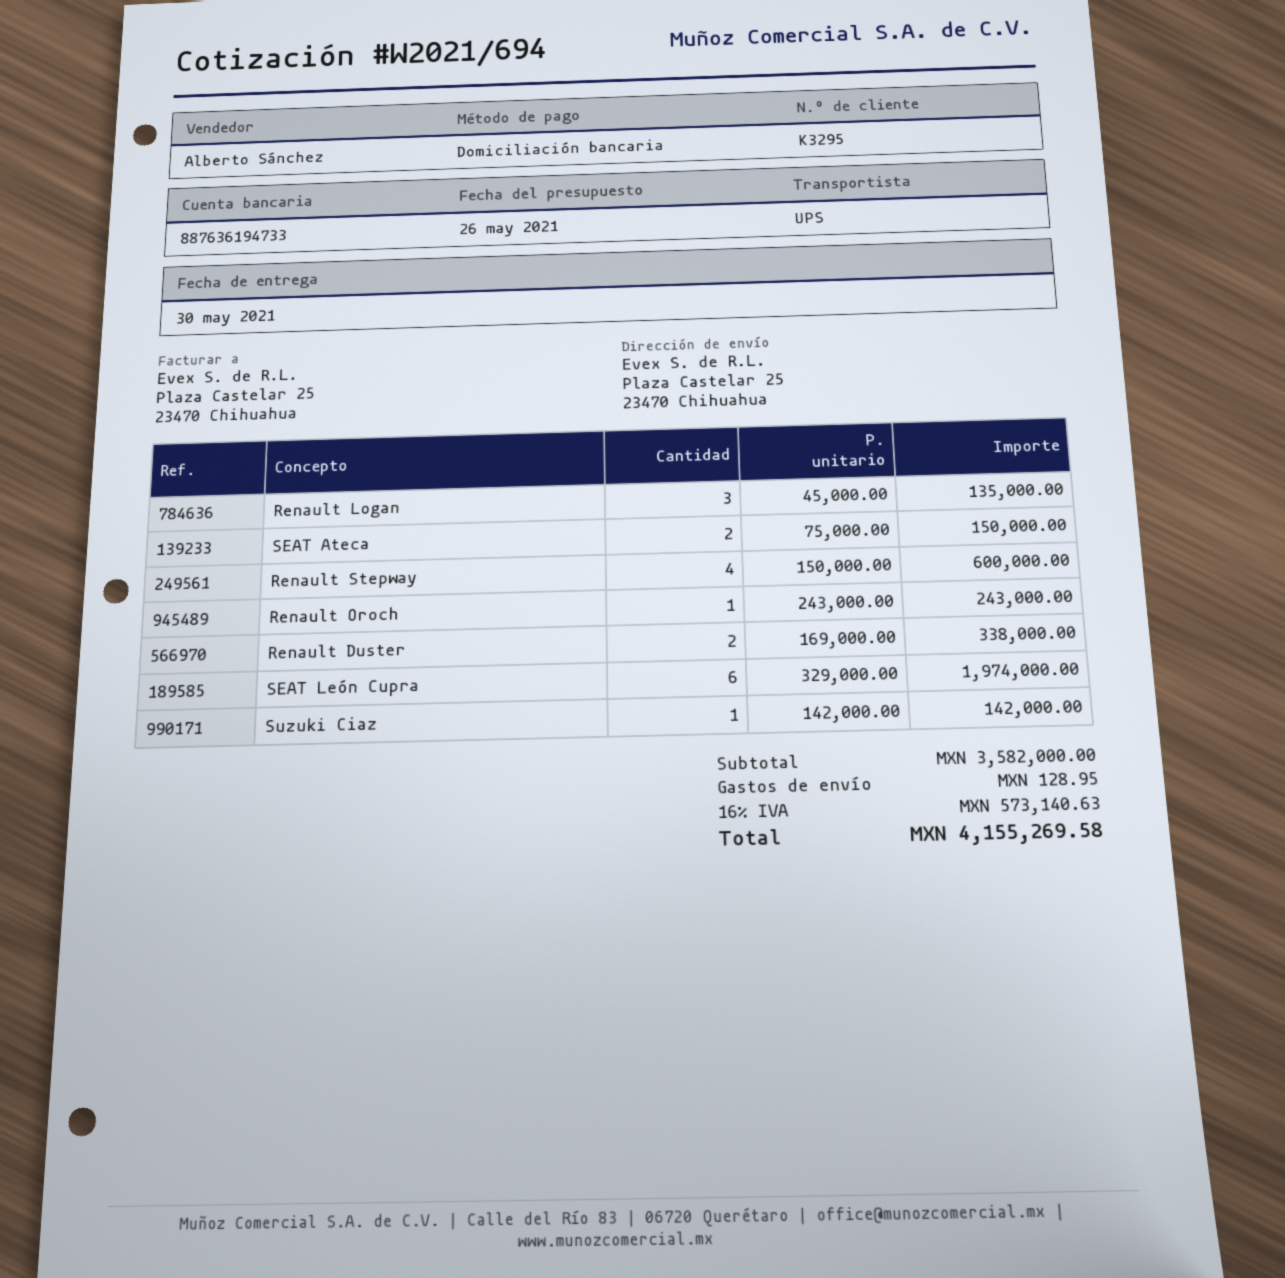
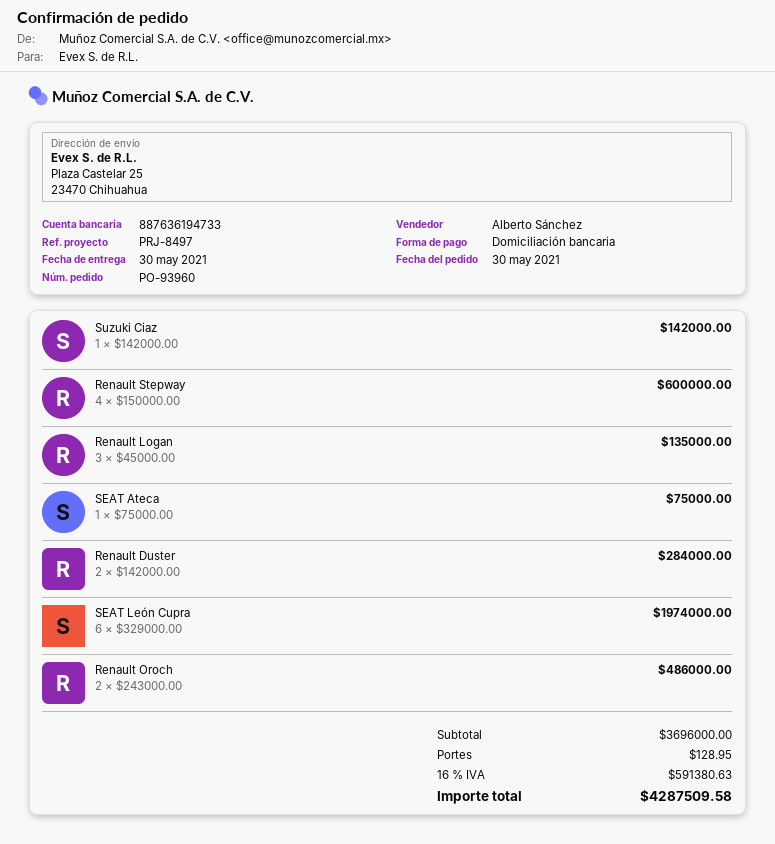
SEAT Ateca: 2 x 75000.00 = 150000.00 -> 1 x 75000.00 = 75000.00
Renault Oroch: 1 x 243000.00 = 243000.00 -> 2 x 243000.00 = 486000.00
Renault Duster: 2 x 169000.00 = 338000.00 -> 2 x 142000.00 = 284000.00
subtotal: 3582000.00 -> 3696000.00
tax: 16% = 573140.63 -> 16% = 591380.63
total: 4155269.58 -> 4287509.58

